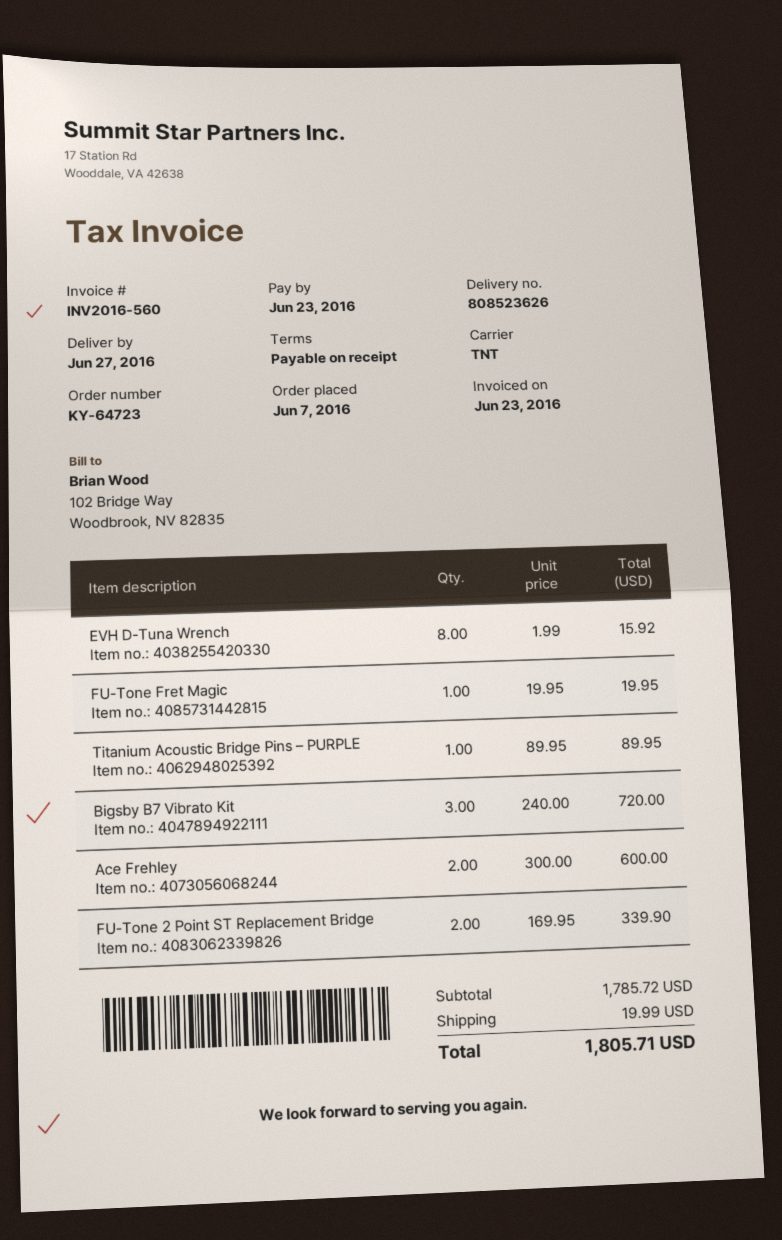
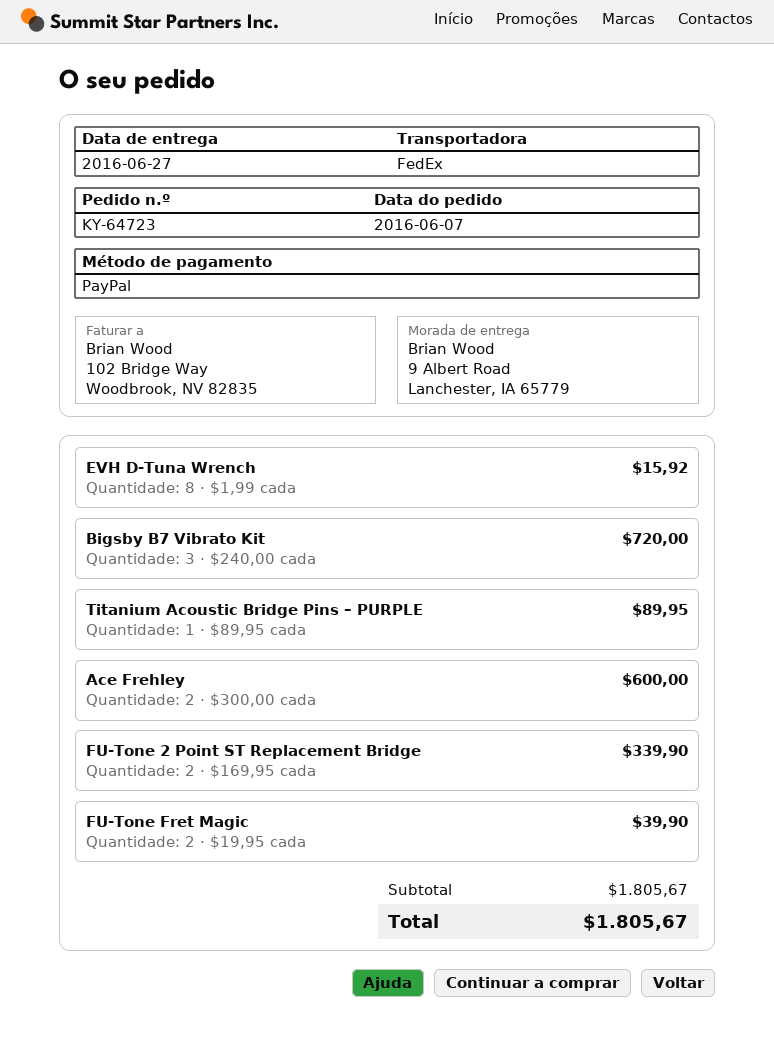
shipping method: TNT -> FedEx
FU-Tone Fret Magic: 1 x 19.95 = 19.95 -> 2 x 19.95 = 39.90
subtotal: 1785.72 -> 1805.67
shipping: 19.99 -> none
total: 1805.71 -> 1805.67

